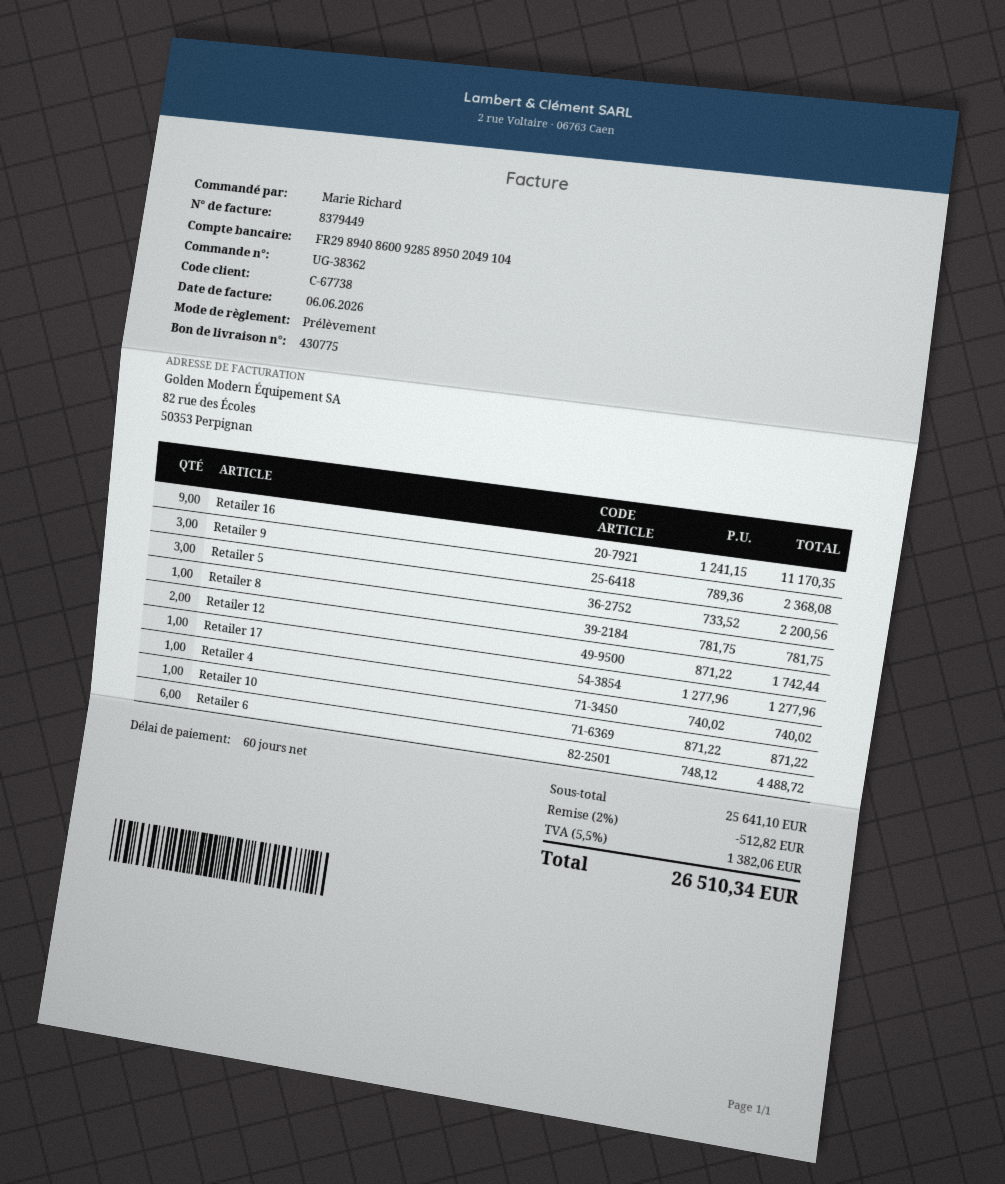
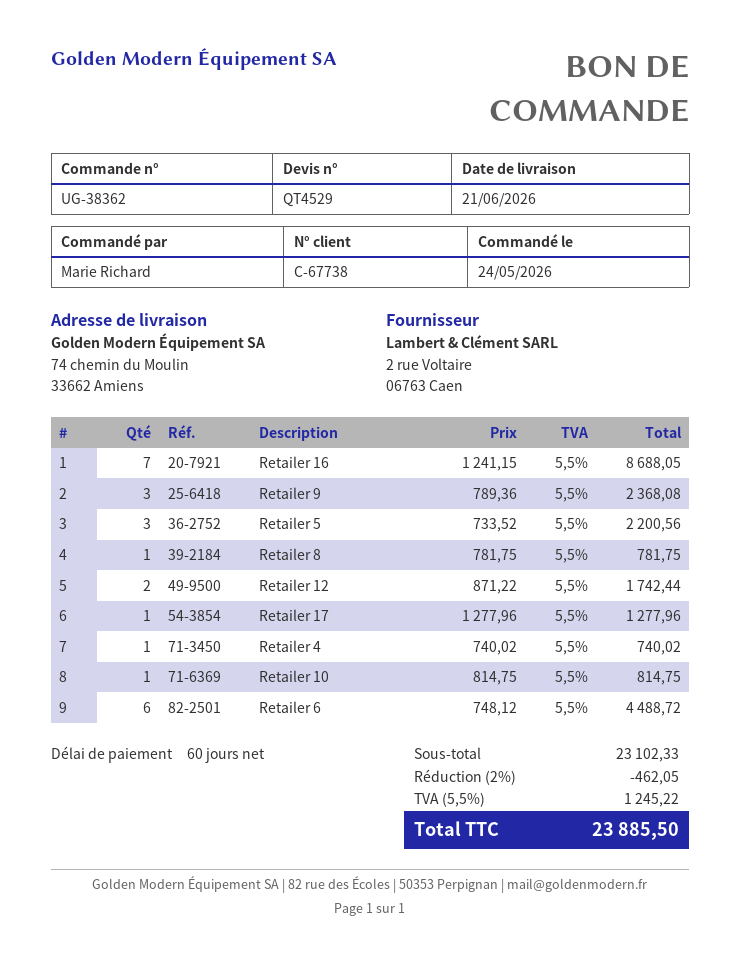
Retailer 16: 9 x 1241.15 = 11170.35 -> 7 x 1241.15 = 8688.05
Retailer 10: 1 x 871.22 = 871.22 -> 1 x 814.75 = 814.75
subtotal: 25641.10 -> 23102.33
discount: 2% = 512.82 -> 2% = 462.05
tax: 5.5% = 1382.06 -> 5.5% = 1245.22
total: 26510.34 -> 23885.50

